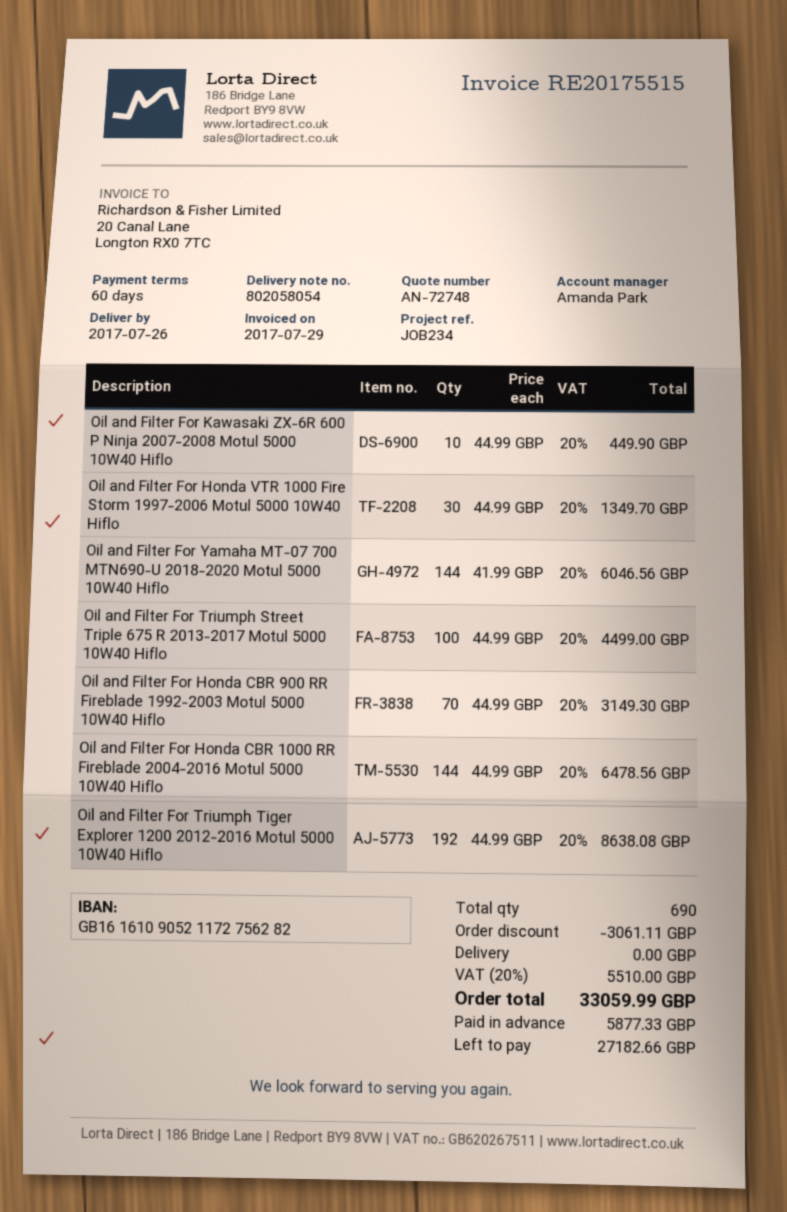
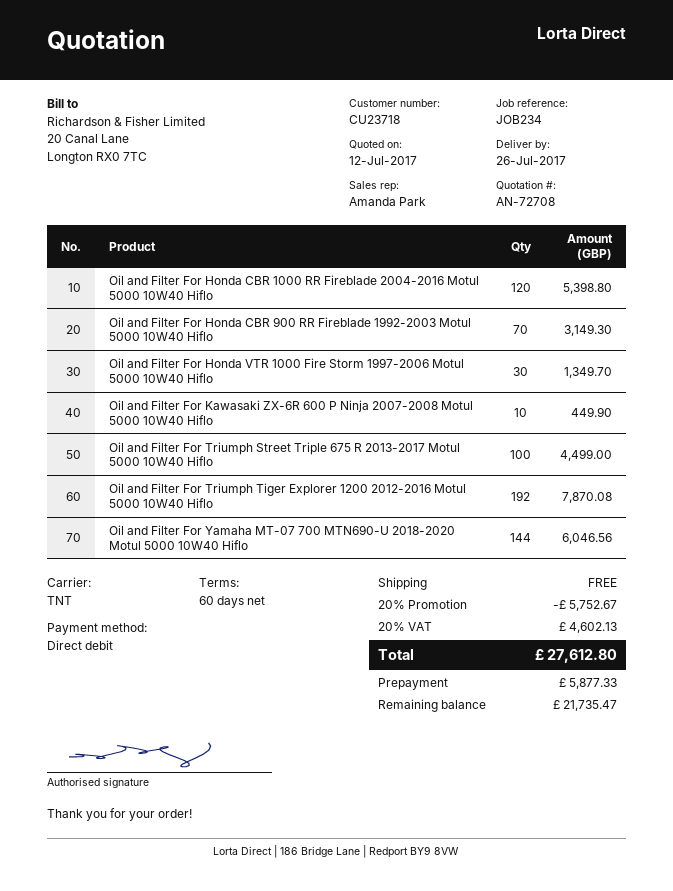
quote number: AN-72748 -> AN-72708
Oil and Filter For Honda CBR 1000 RR Fireblade 2004-2016 Motul 5000 10W40 Hiflo: 144 for 6478.56 -> 120 for 5398.80
Oil and Filter For Triumph Tiger Explorer 1200 2012-2016 Motul 5000 10W40 Hiflo: 192 for 8638.08 -> 192 for 7870.08
discount: 3061.11 -> 5752.67
tax: 20% = 5510.00 -> 20% = 4602.13
total: 33059.99 -> 27612.80
balance: 27182.66 -> 21735.47

